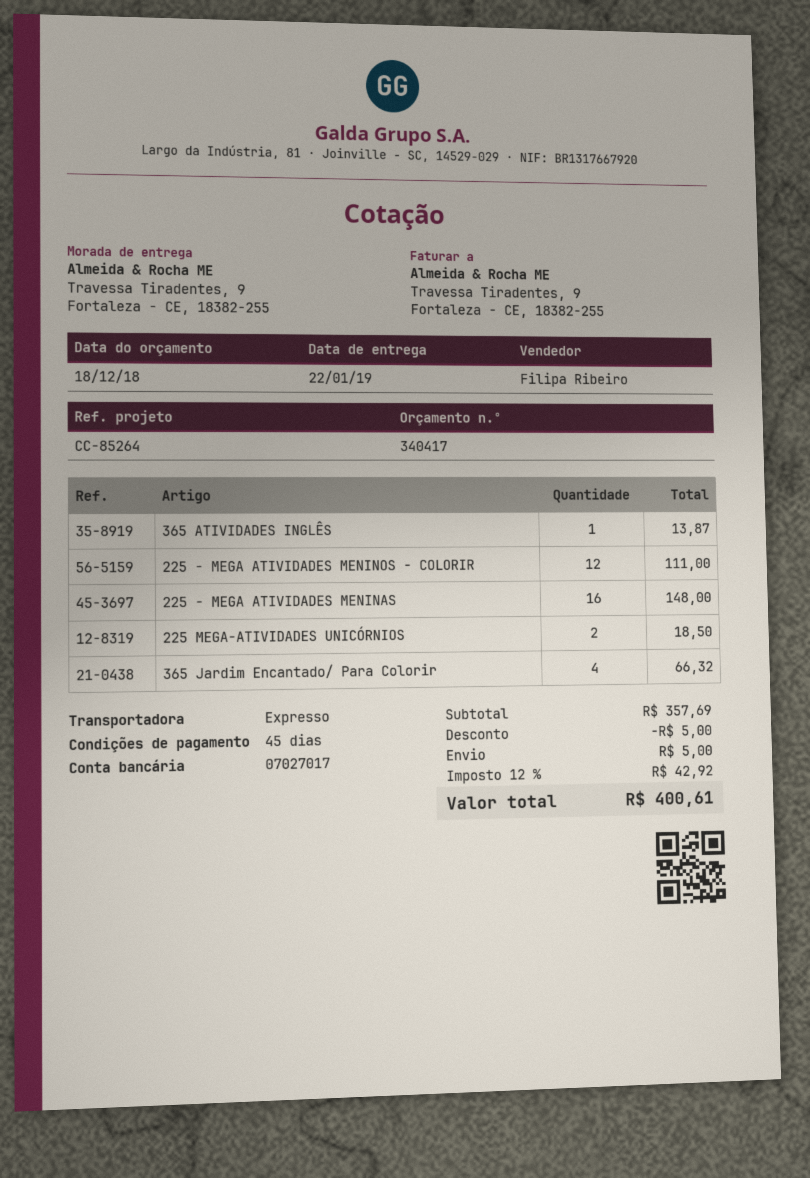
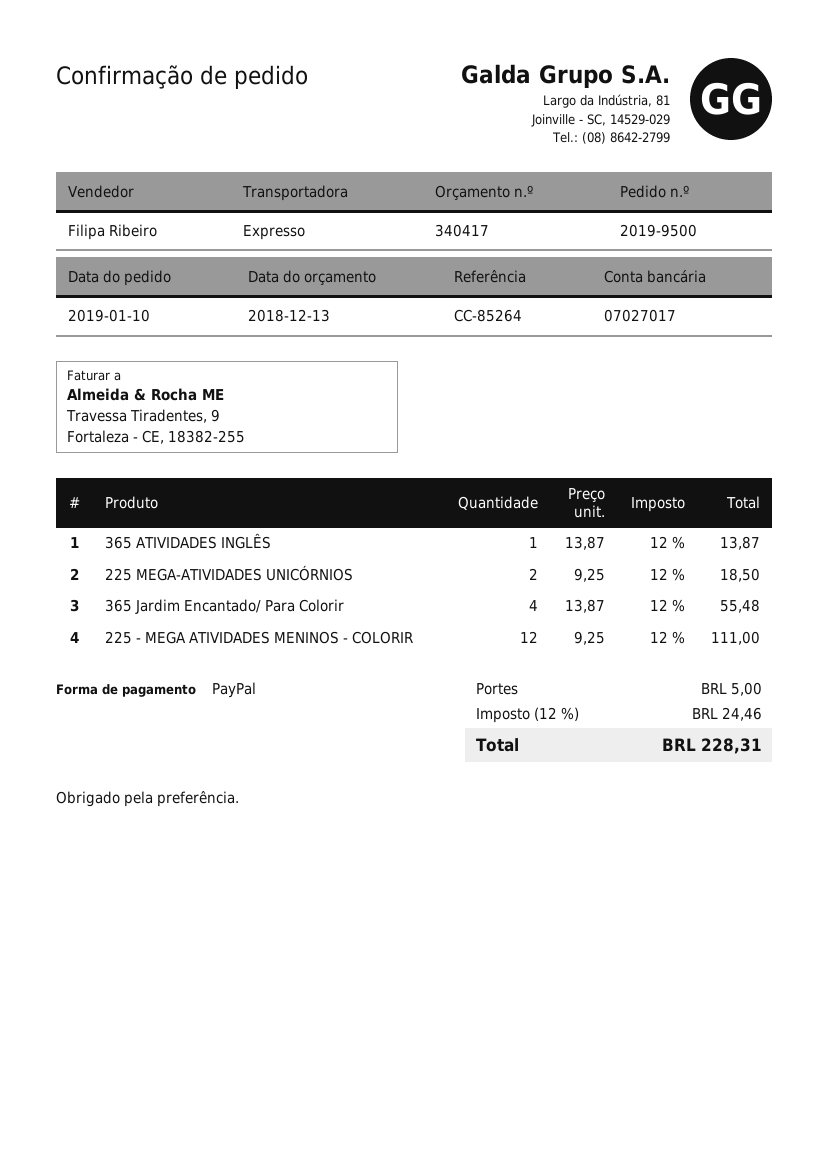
quote date: 2018-12-18 -> 2018-12-13
225 - MEGA ATIVIDADES MENINAS: 16 for 148.00 -> none
365 Jardim Encantado/ Para Colorir: 4 for 66.32 -> 4 for 55.48
discount: 5.00 -> none
tax: 12% = 42.92 -> 12% = 24.46
total: 400.61 -> 228.31

